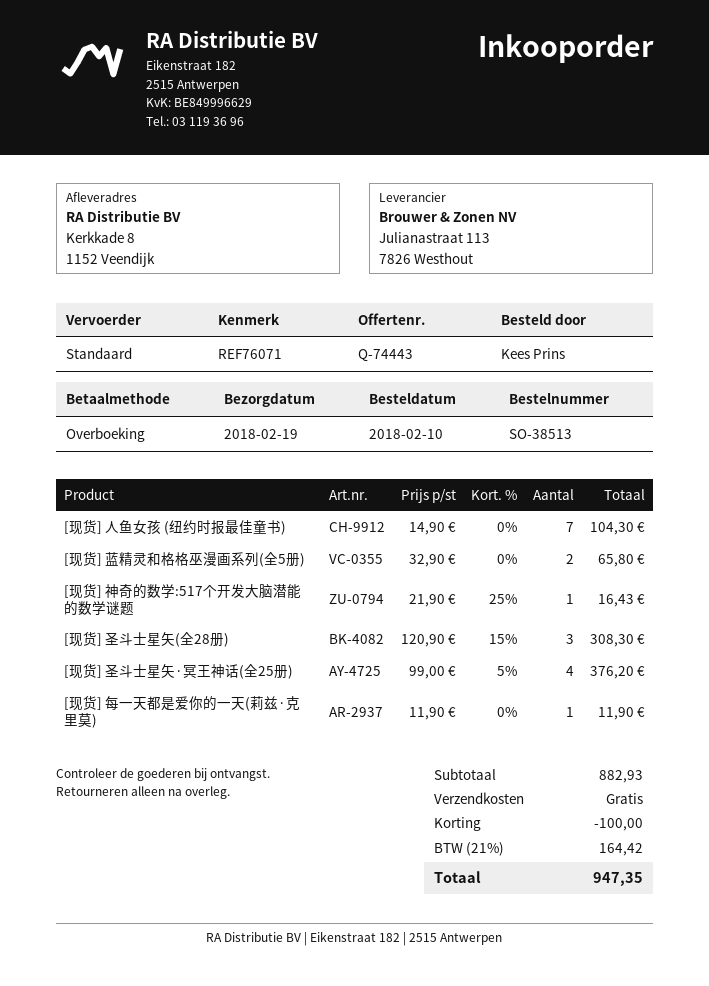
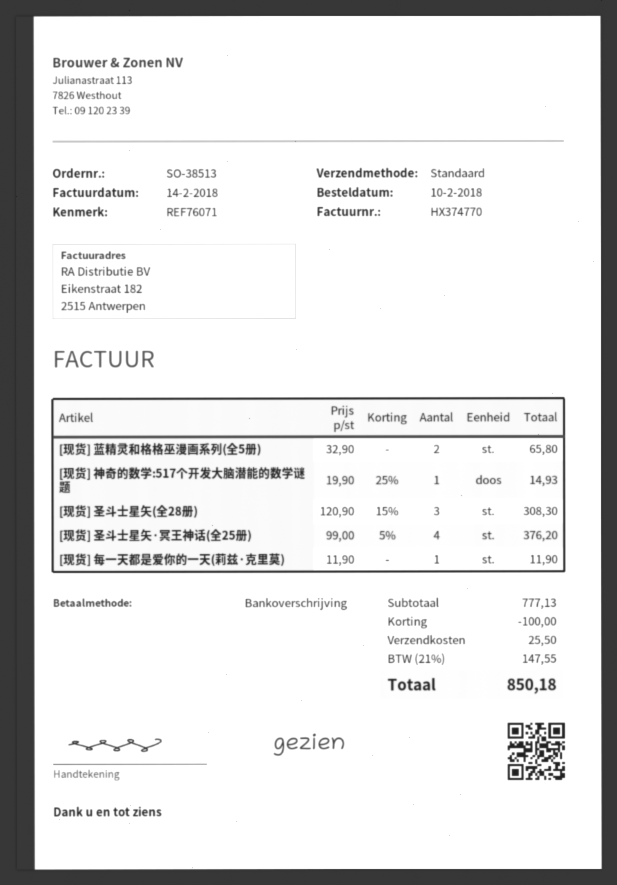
[现货] 人鱼女孩 (纽约时报最佳童书): 7 x 14.90 = 104.30 -> none
[现货] 神奇的数学:517个开发大脑潜能的数学谜题: 1 x 21.90 - 25% = 16.43 -> 1 x 19.90 - 25% = 14.93
subtotal: 882.93 -> 777.13
shipping: 0.00 -> 25.50
tax: 21% = 164.42 -> 21% = 147.55
total: 947.35 -> 850.18

